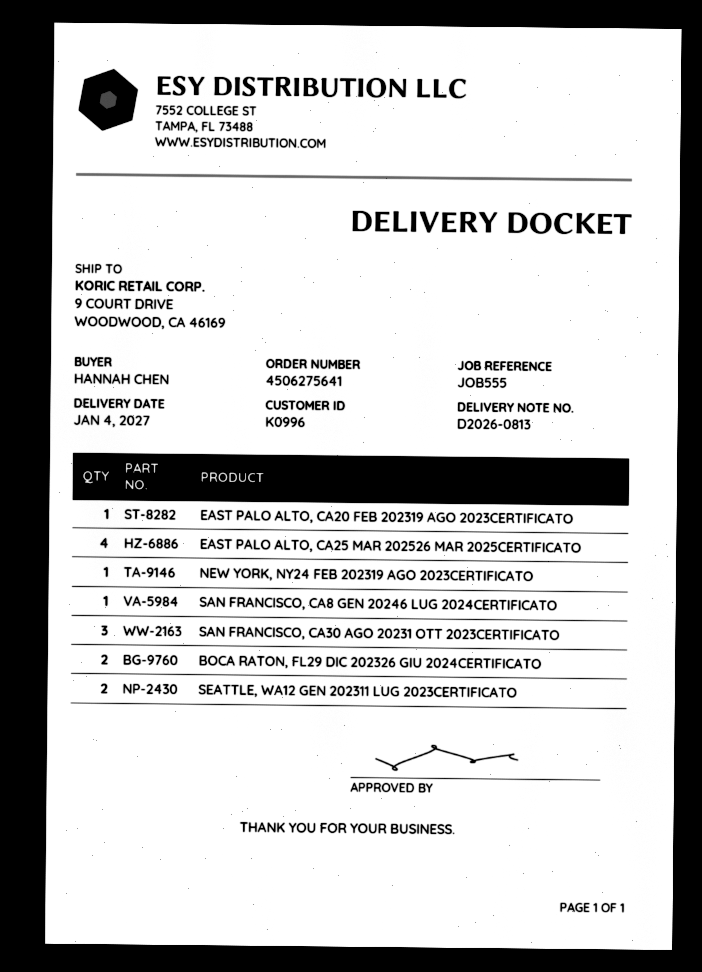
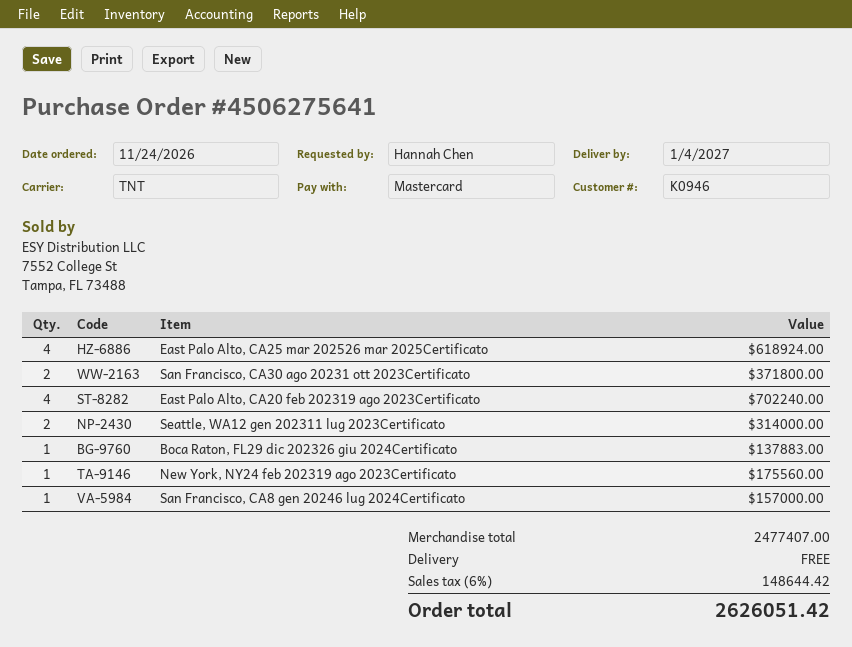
customer number: K0996 -> K0946
EAST PALO ALTO, CA20 FEB 202319 AGO 2023CERTIFICATO: 1 -> 4
SAN FRANCISCO, CA30 AGO 20231 OTT 2023CERTIFICATO: 3 -> 2
BOCA RATON, FL29 DIC 202326 GIU 2024CERTIFICATO: 2 -> 1

